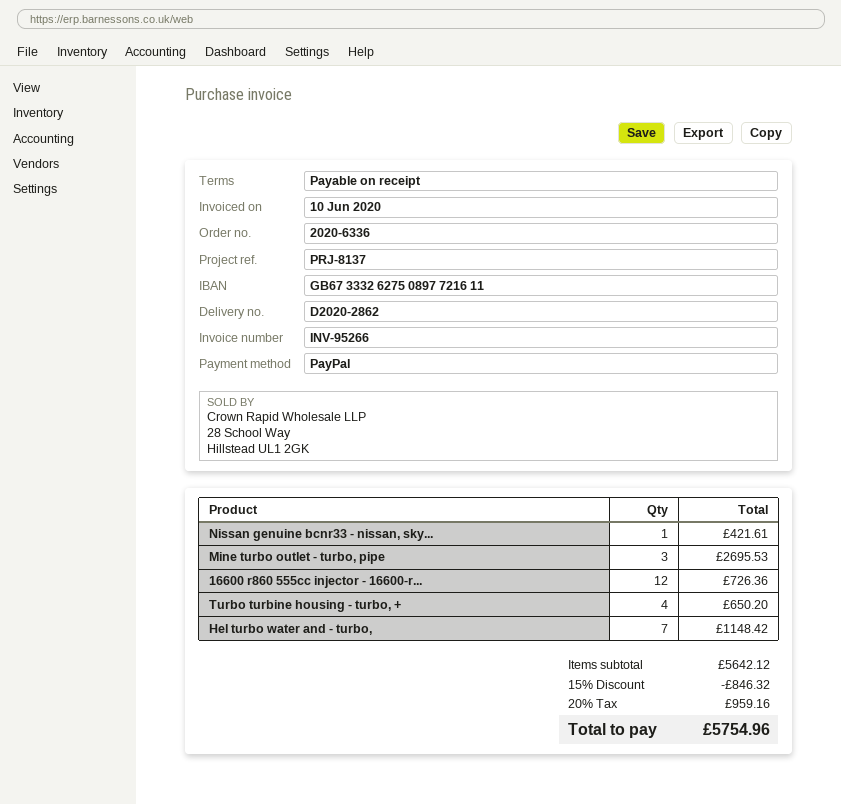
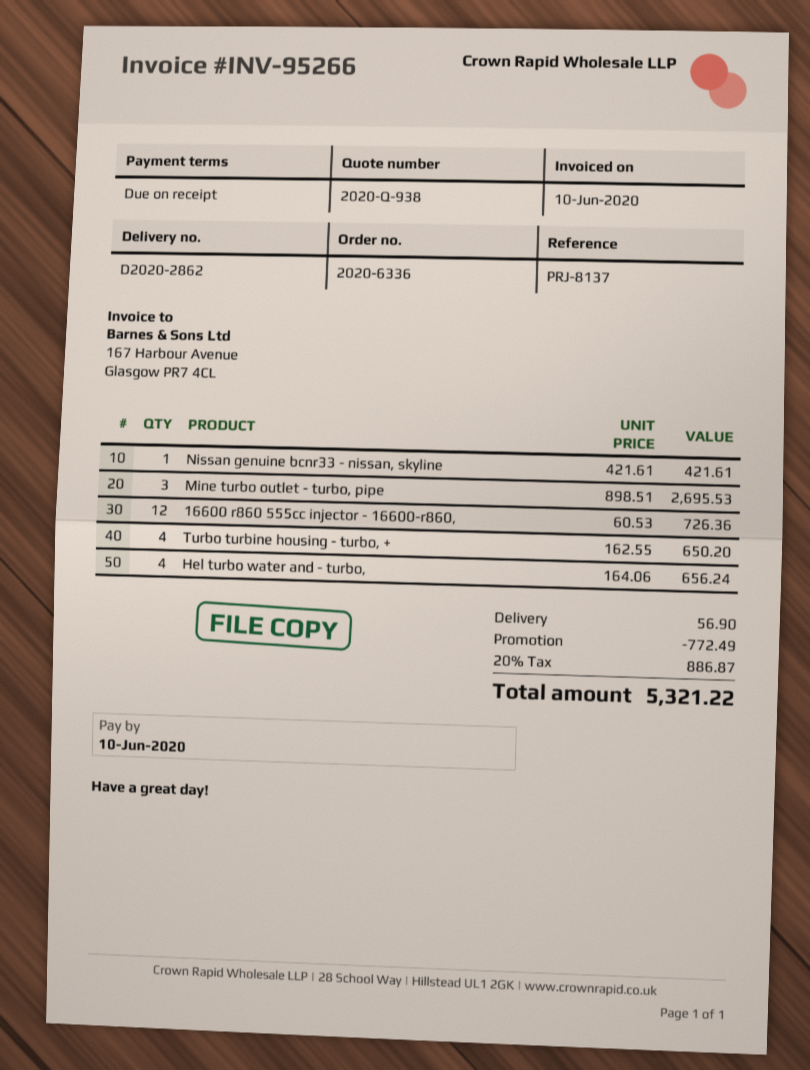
Hel turbo water and - turbo,: 7 for 1148.42 -> 4 for 656.24
discount: 846.32 -> 772.49
shipping: none -> 56.90
tax: 20% = 959.16 -> 20% = 886.87
total: 5754.96 -> 5321.22

